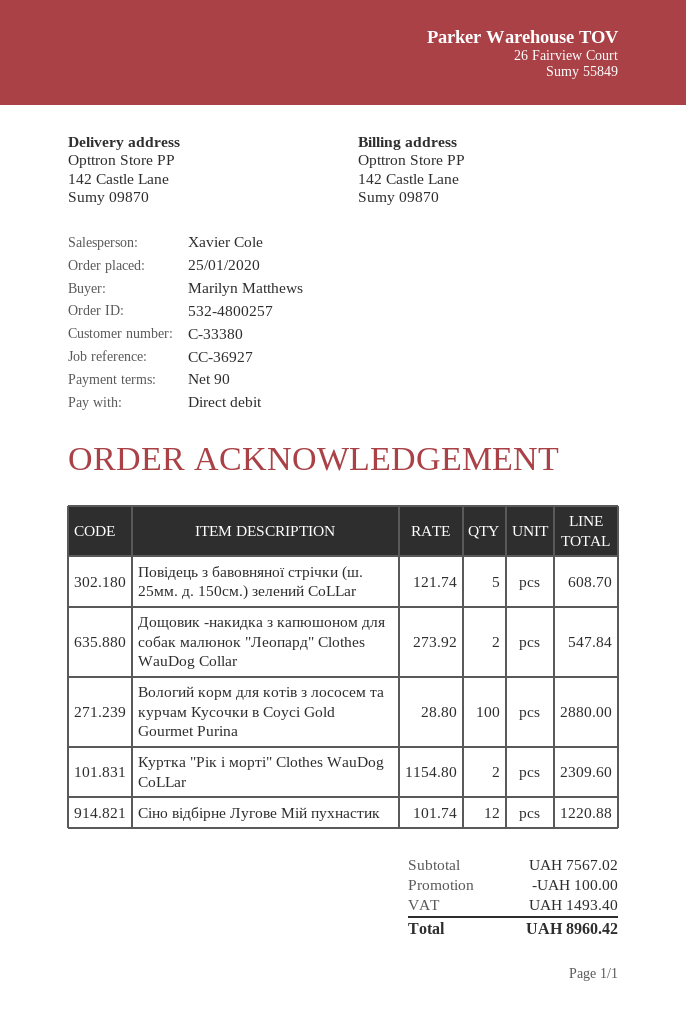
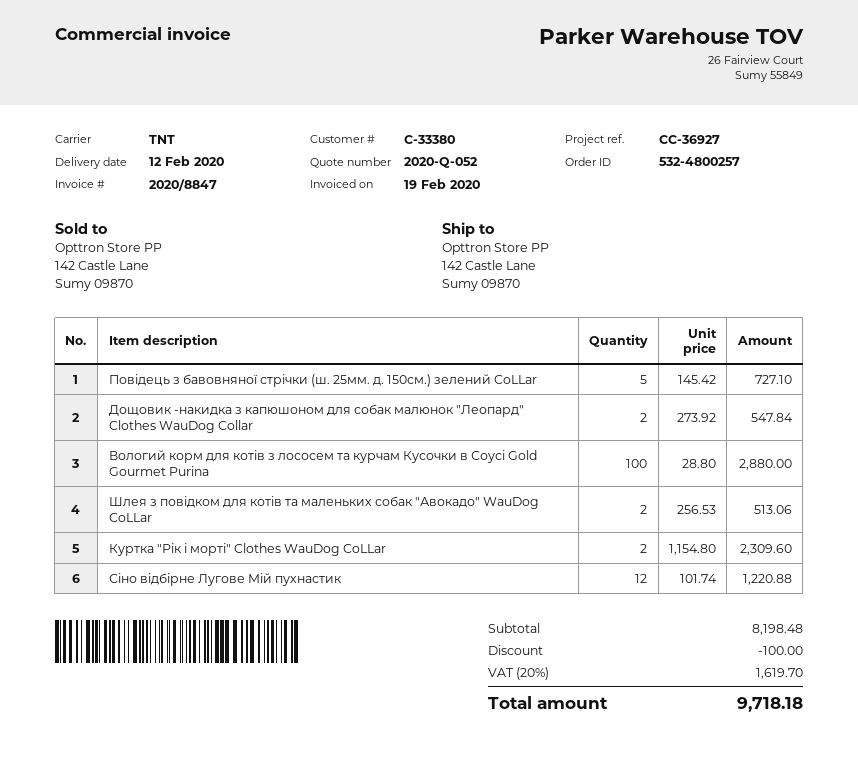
Повідець з бавовняної стрічки (ш. 25мм. д. 150см.) зелений CoLLar: 5 x 121.74 = 608.70 -> 5 x 145.42 = 727.10
Шлея з повідком для котів та маленьких собак "Авокадо" WauDog CoLLar: none -> 2 x 256.53 = 513.06
subtotal: 7567.02 -> 8198.48
tax: 1493.40 -> 1619.70
total: 8960.42 -> 9718.18

